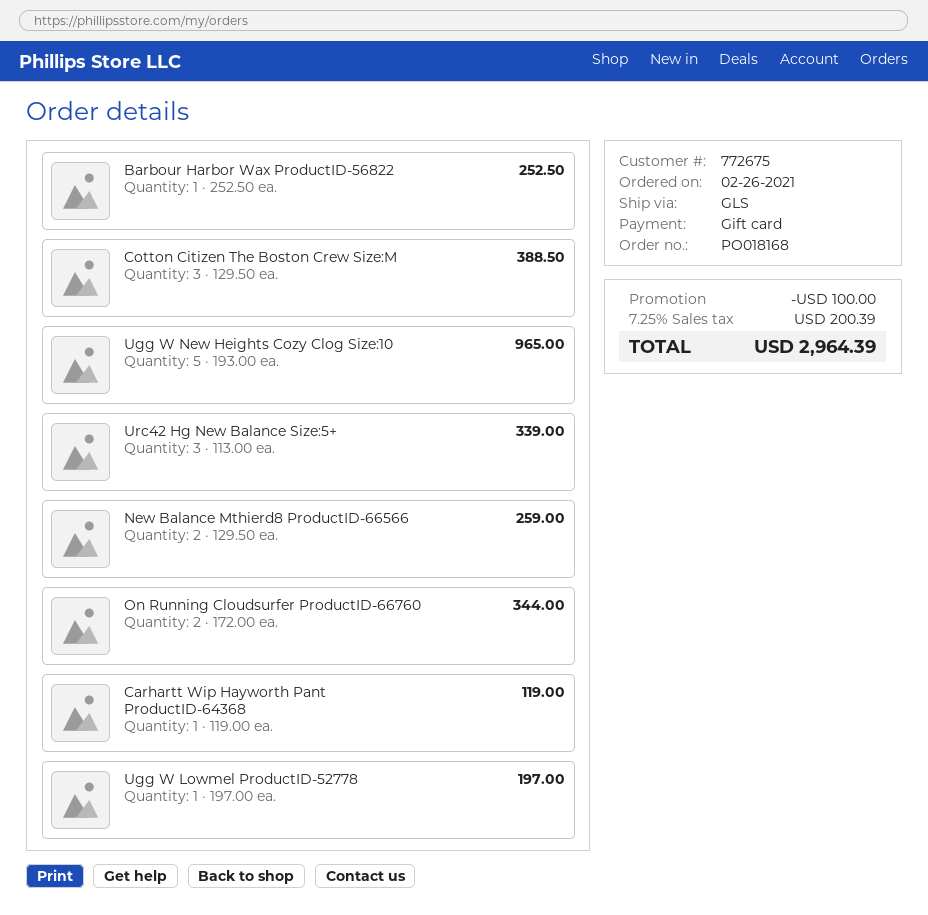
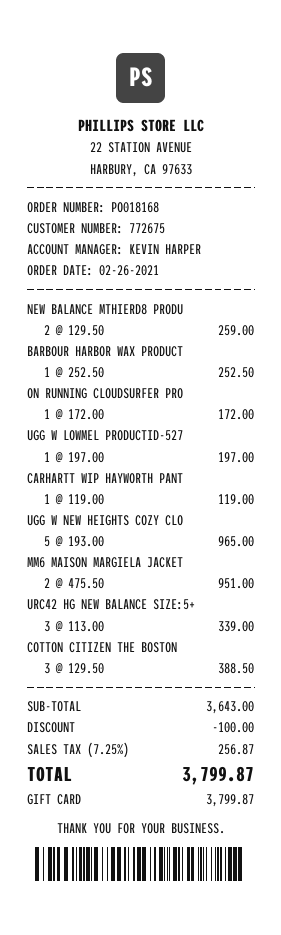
On Running Cloudsurfer ProductID-66760: 2 x 172.00 = 344.00 -> 1 x 172.00 = 172.00
MM6 MAISON MARGIELA JACKET: none -> 2 x 475.50 = 951.00
tax: 7.25% = 200.39 -> 7.25% = 256.87
total: 2964.39 -> 3799.87

